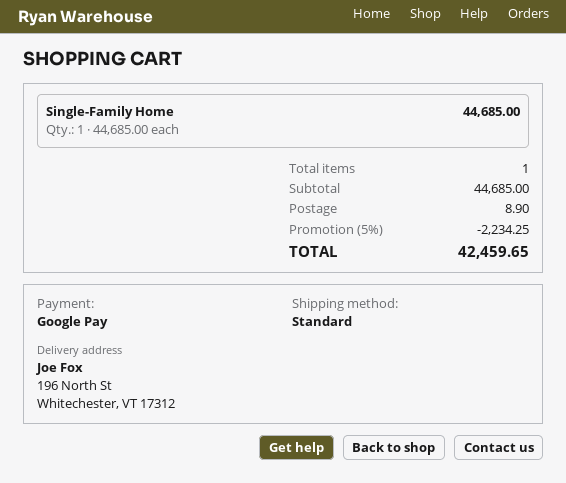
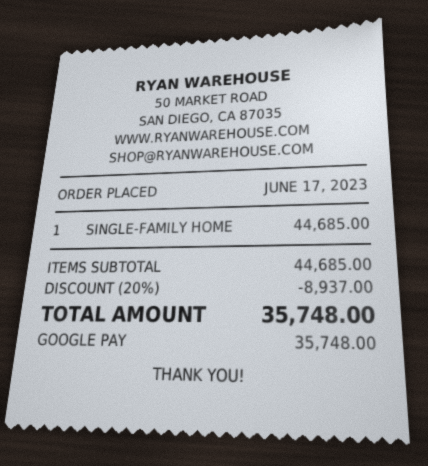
discount: 5% = 2234.25 -> 20% = 8937.00
shipping: 8.90 -> none
total: 42459.65 -> 35748.00

